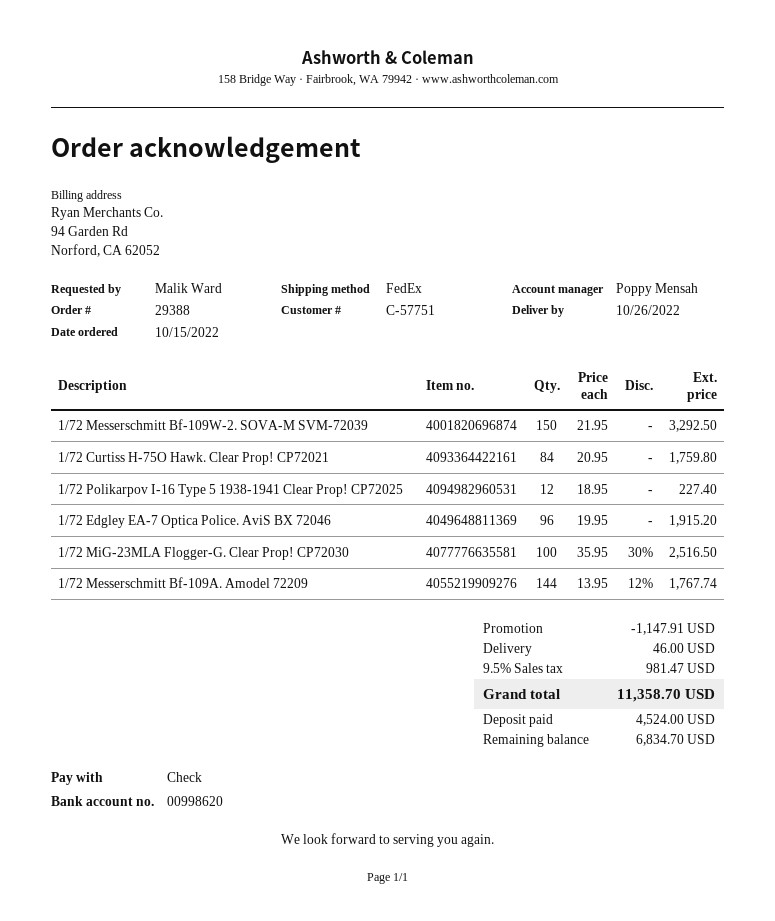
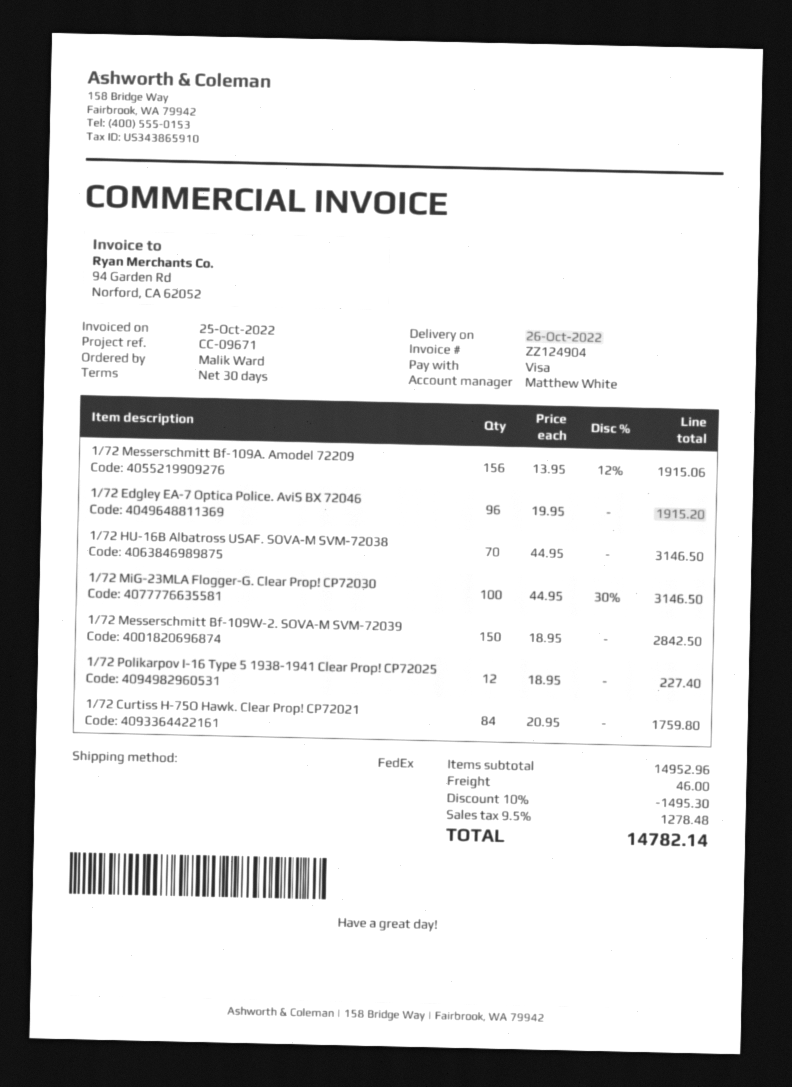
sales rep: Poppy Mensah -> Matthew White
payment method: cheque -> Visa
1/72 Messerschmitt Bf-109W-2. SOVA-M SVM-72039: 150 x 21.95 = 3292.50 -> 150 x 18.95 = 2842.50
1/72 MiG-23MLA Flogger-G. Clear Prop! CP72030: 100 x 35.95 - 30% = 2516.50 -> 100 x 44.95 - 30% = 3146.50
1/72 Messerschmitt Bf-109A. Amodel 72209: 144 x 13.95 - 12% = 1767.74 -> 156 x 13.95 - 12% = 1915.06
1/72 HU-16B Albatross USAF. SOVA-M SVM-72038: none -> 70 x 44.95 = 3146.50
discount: 1147.91 -> 1495.30
tax: 9.5% = 981.47 -> 9.5% = 1278.48
total: 11358.70 -> 14782.14

